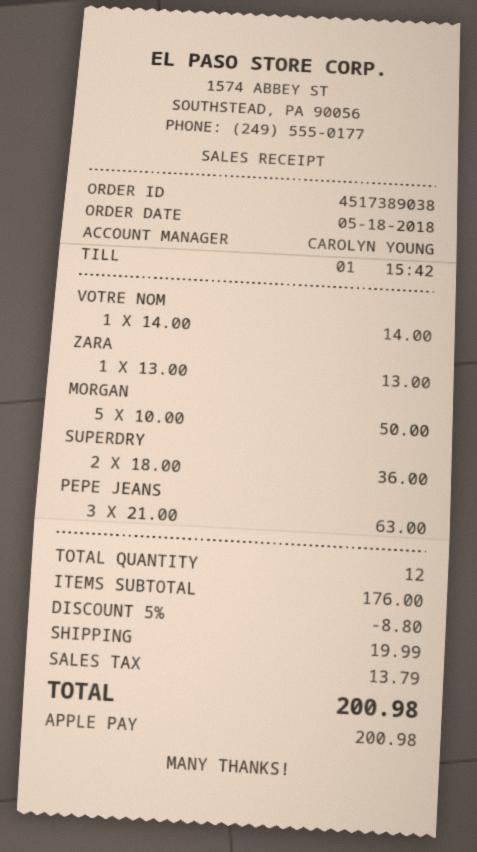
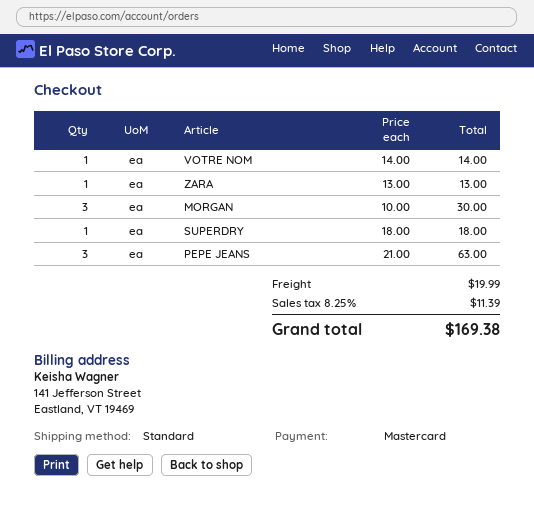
payment method: Apple Pay -> Mastercard
MORGAN: 5 x 10.00 = 50.00 -> 3 x 10.00 = 30.00
SUPERDRY: 2 x 18.00 = 36.00 -> 1 x 18.00 = 18.00
discount: 5% = 8.80 -> none
tax: 13.79 -> 11.39
total: 200.98 -> 169.38

